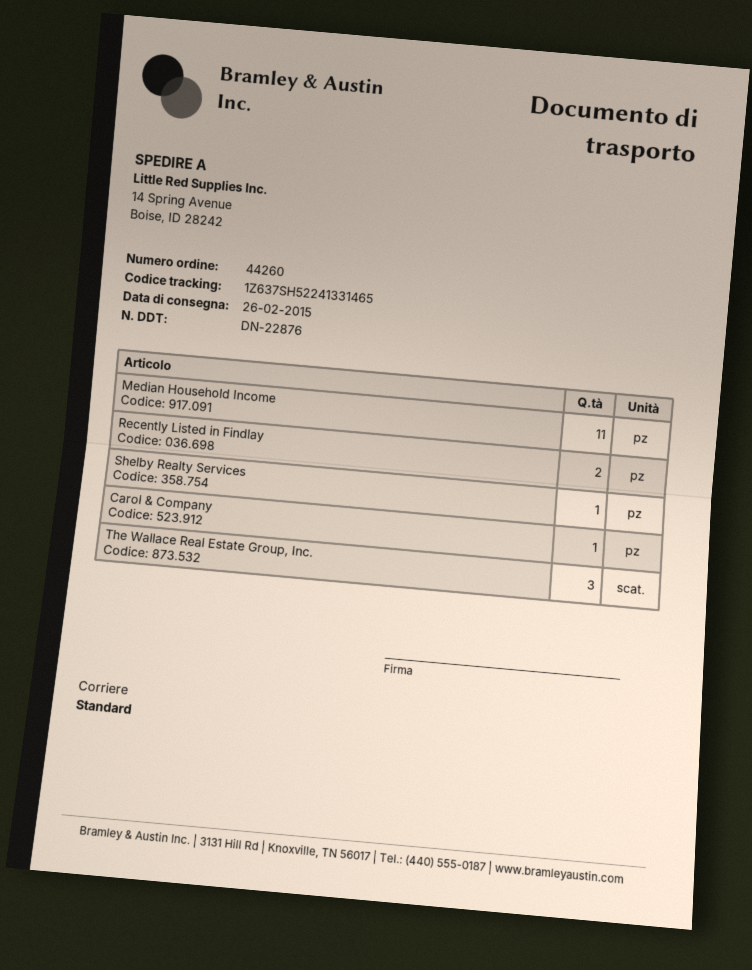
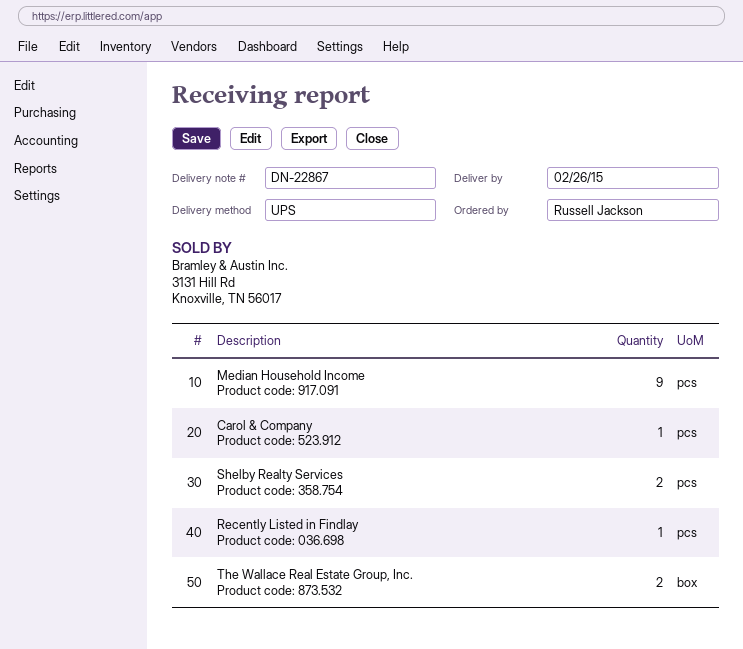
delivery note number: DN-22876 -> DN-22867
shipping method: standard -> UPS
Median Household Income: 11 -> 9
Recently Listed in Findlay: 2 -> 1
Shelby Realty Services: 1 -> 2
The Wallace Real Estate Group, Inc.: 3 -> 2

